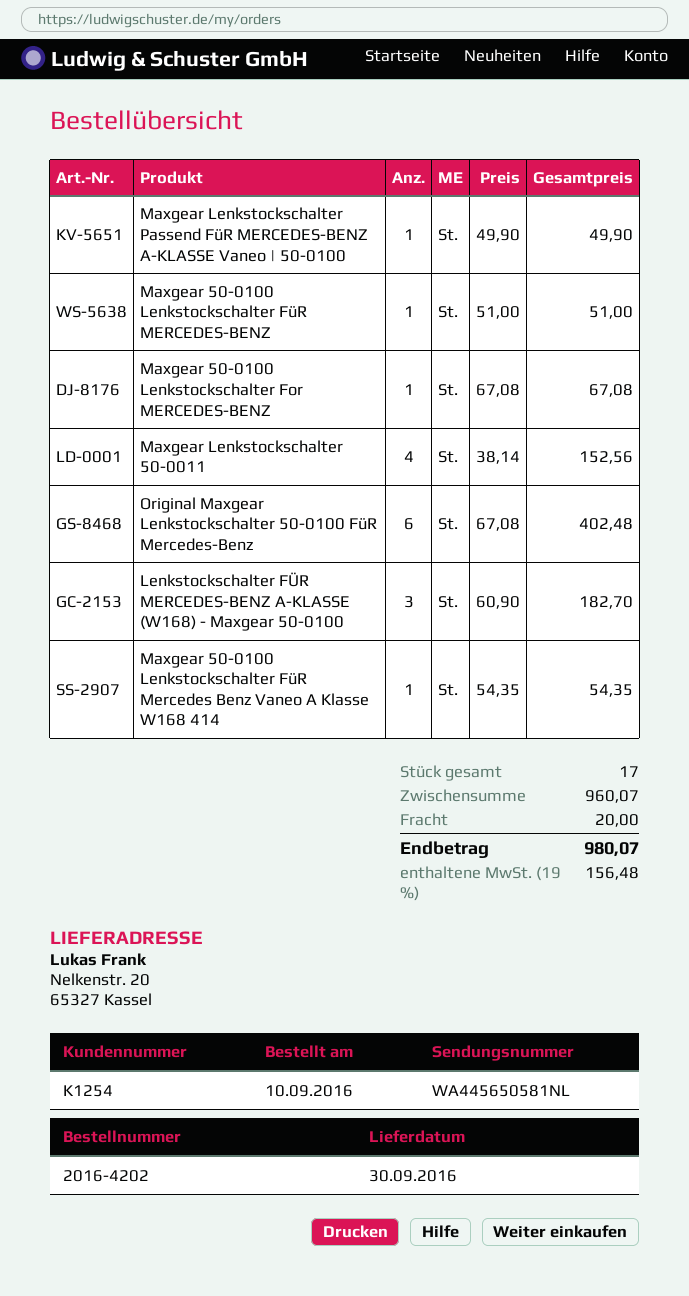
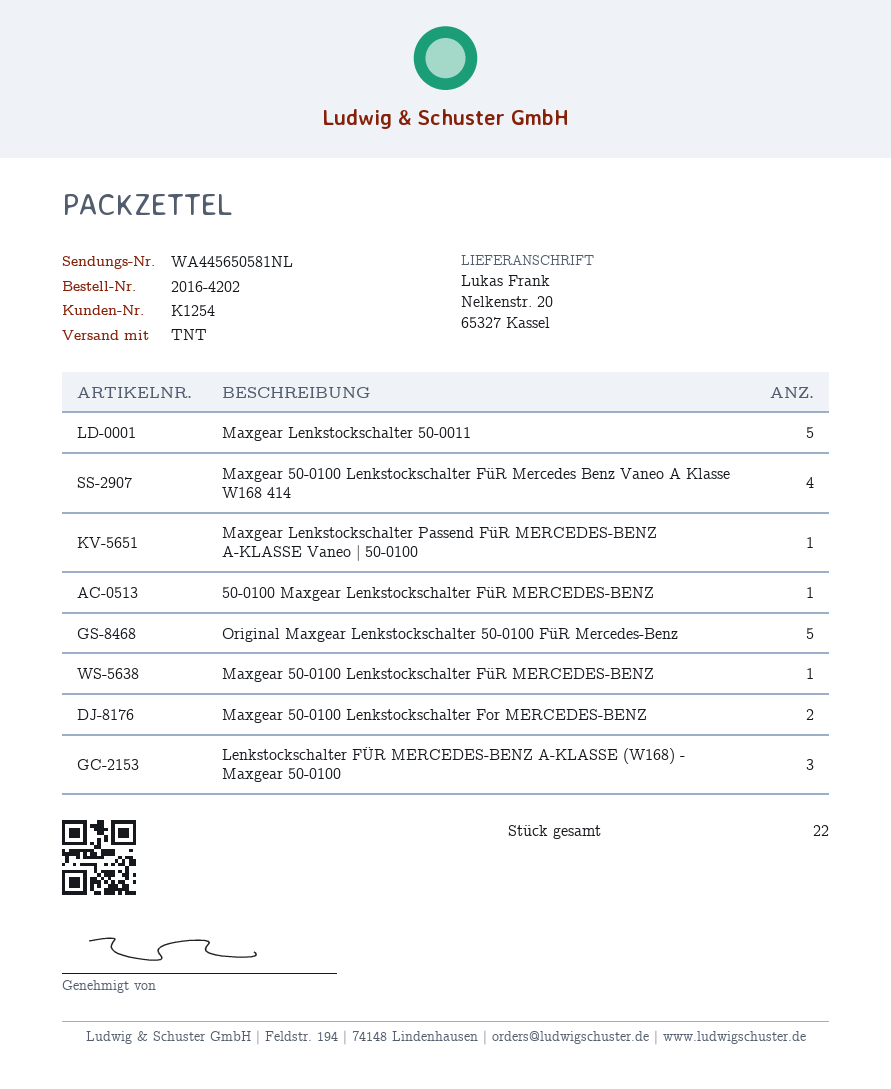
Maxgear 50-0100 Lenkstockschalter For MERCEDES-BENZ: 1 -> 2
Maxgear Lenkstockschalter 50-0011: 4 -> 5
Original Maxgear Lenkstockschalter 50-0100 FüR Mercedes-Benz: 6 -> 5
Maxgear 50-0100 Lenkstockschalter FüR Mercedes Benz Vaneo A Klasse W168 414: 1 -> 4
50-0100 Maxgear Lenkstockschalter FüR MERCEDES-BENZ: none -> 1
total quantity: 17 -> 22

